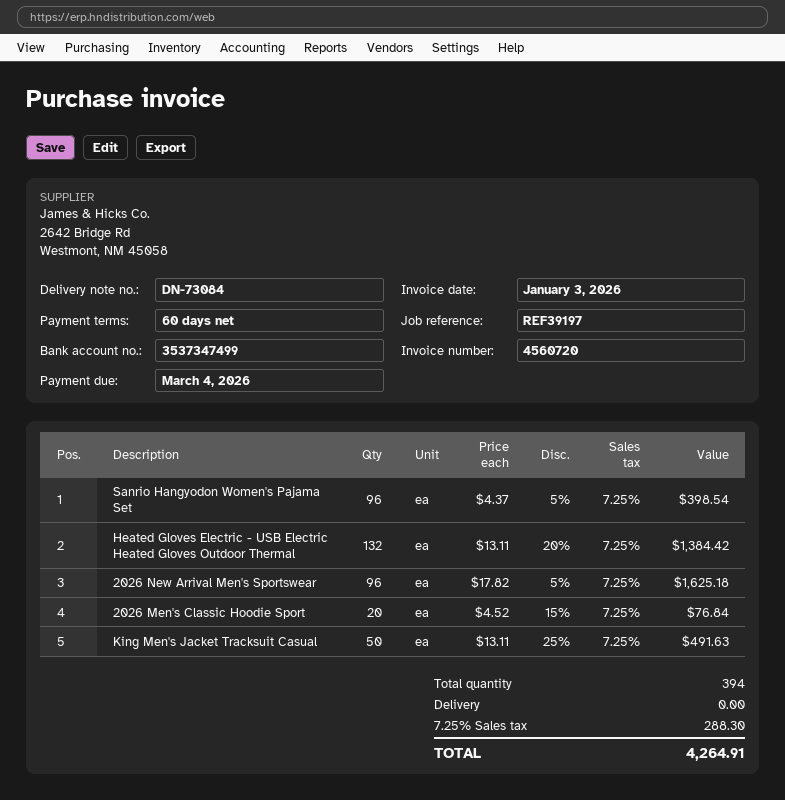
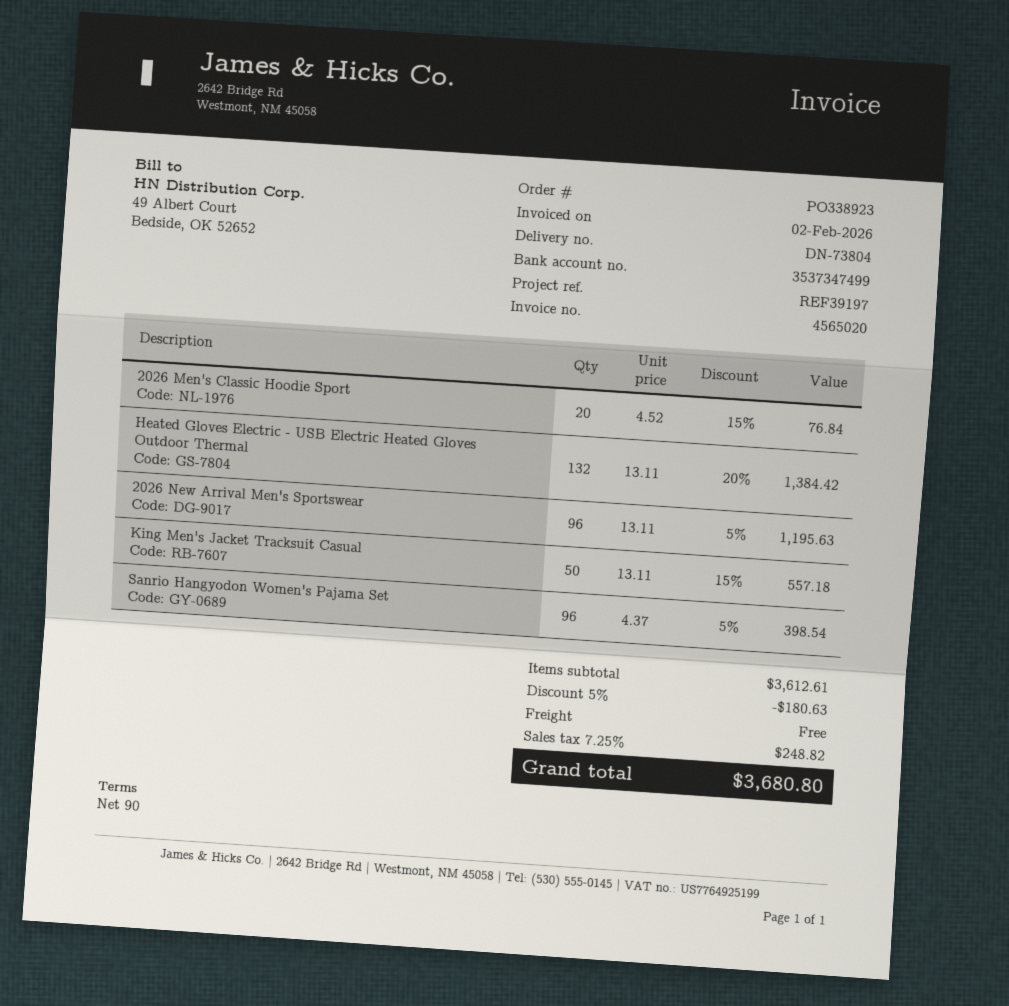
delivery note number: DN-73084 -> DN-73804
invoice number: 4560720 -> 4565020
invoice date: 2026-01-03 -> 2026-02-02
payment terms: 60 days -> 90 days
2026 New Arrival Men's Sportswear: 96 x 17.82 - 5% = 1625.18 -> 96 x 13.11 - 5% = 1195.63
King Men's Jacket Tracksuit Casual: 50 x 13.11 - 25% = 491.63 -> 50 x 13.11 - 15% = 557.18
discount: none -> 5% = 180.63
tax: 7.25% = 288.30 -> 7.25% = 248.82
total: 4264.91 -> 3680.80

